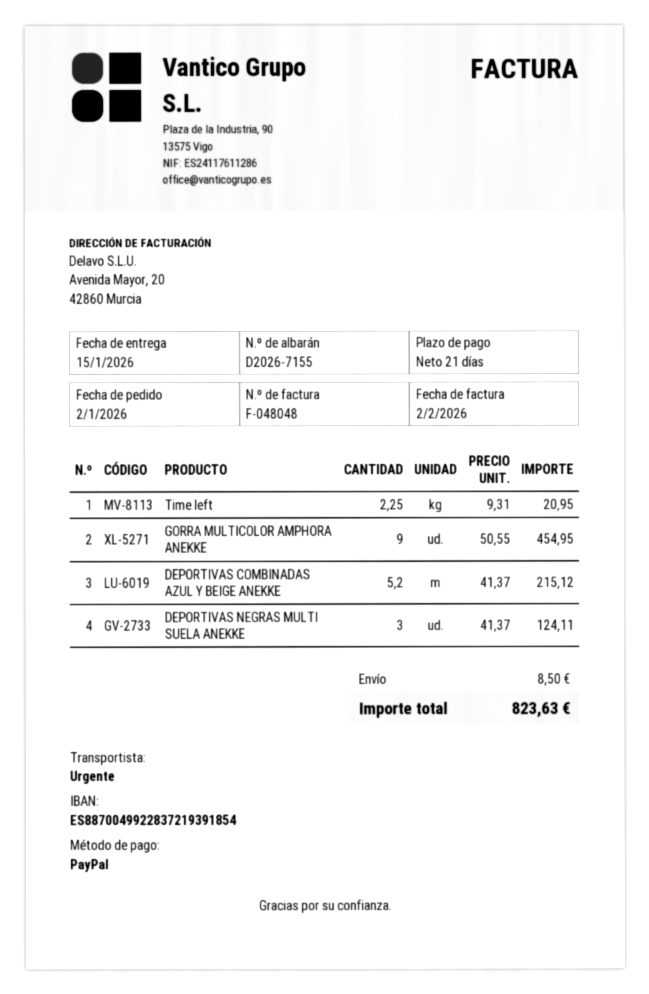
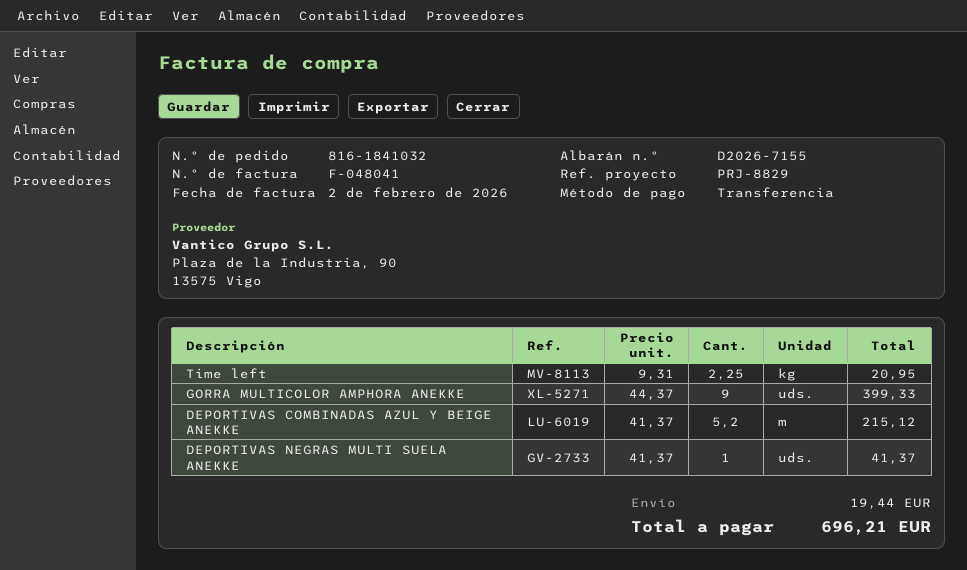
invoice number: F-048048 -> F-048041
payment method: PayPal -> bank transfer
GORRA MULTICOLOR AMPHORA ANEKKE: 9 x 50.55 = 454.95 -> 9 x 44.37 = 399.33
DEPORTIVAS NEGRAS MULTI SUELA ANEKKE: 3 x 41.37 = 124.11 -> 1 x 41.37 = 41.37
shipping: 8.50 -> 19.44
total: 823.63 -> 696.21

